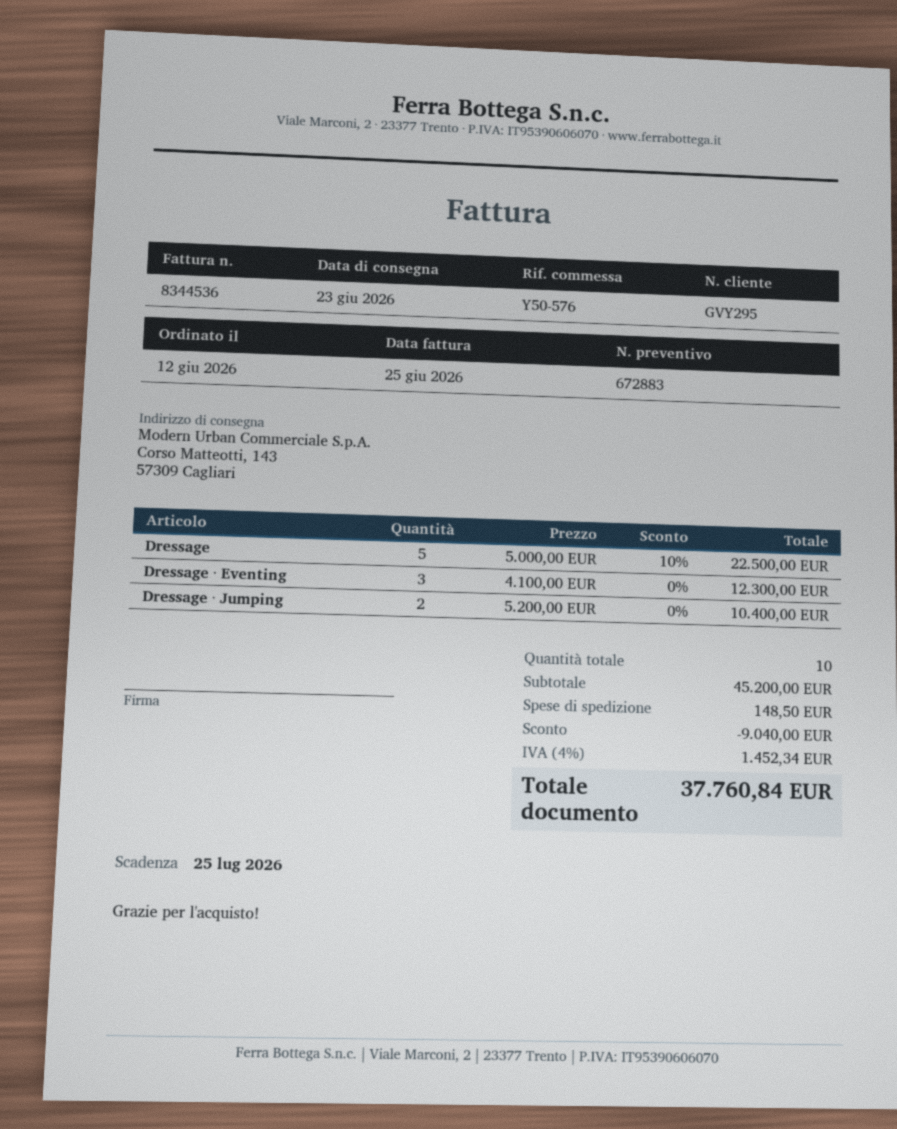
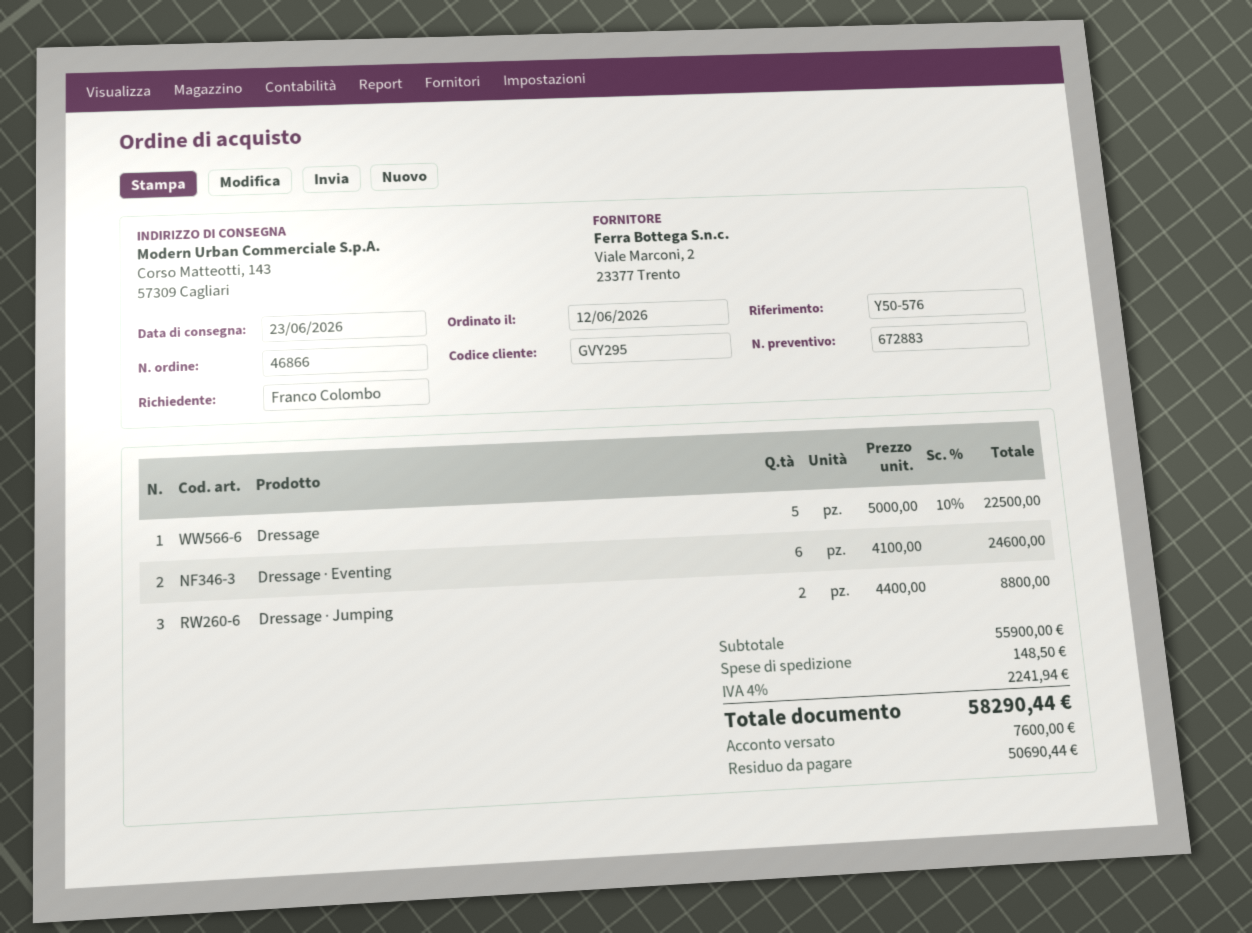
Dressage · Eventing: 3 x 4100.00 = 12300.00 -> 6 x 4100.00 = 24600.00
Dressage · Jumping: 2 x 5200.00 = 10400.00 -> 2 x 4400.00 = 8800.00
subtotal: 45200.00 -> 55900.00
discount: 9040.00 -> none
tax: 4% = 1452.34 -> 4% = 2241.94
total: 37760.84 -> 58290.44

